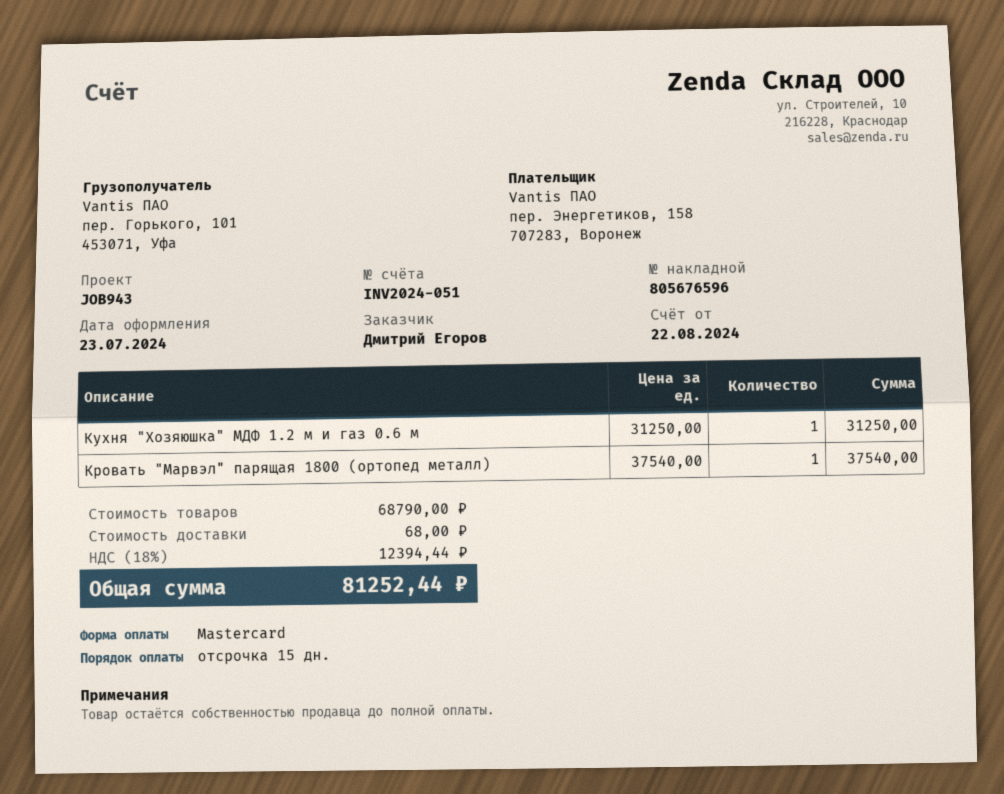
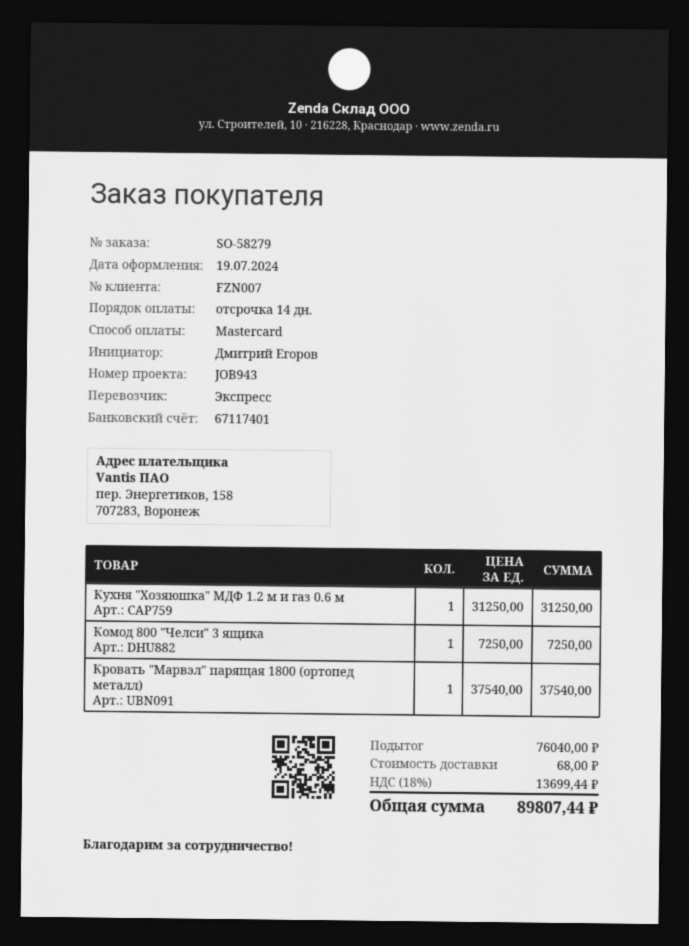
order date: 2024-07-23 -> 2024-07-19
payment terms: 15 days -> 14 days
Комод 800 "Челси" 3 ящика: none -> 1 x 7250.00 = 7250.00
subtotal: 68790.00 -> 76040.00
tax: 18% = 12394.44 -> 18% = 13699.44
total: 81252.44 -> 89807.44

